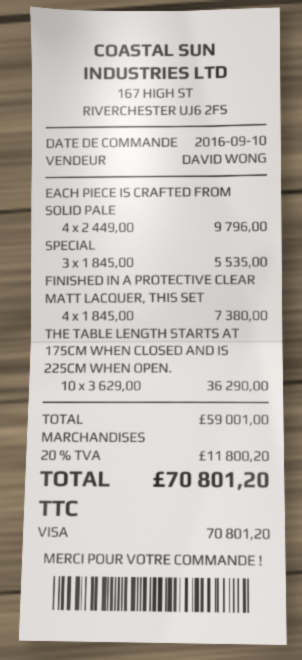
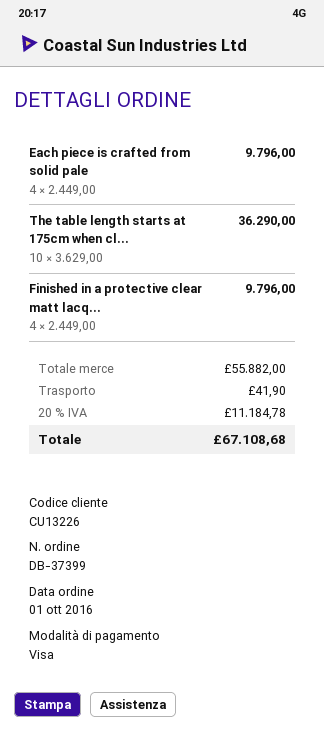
order date: 2016-09-10 -> 2016-10-01
SPECIAL: 3 x 1845.00 = 5535.00 -> none
FINISHED IN A PROTECTIVE CLEAR MATT LACQUER, THIS SET: 4 x 1845.00 = 7380.00 -> 4 x 2449.00 = 9796.00
subtotal: 59001.00 -> 55882.00
shipping: none -> 41.90
tax: 20% = 11800.20 -> 20% = 11184.78
total: 70801.20 -> 67108.68

